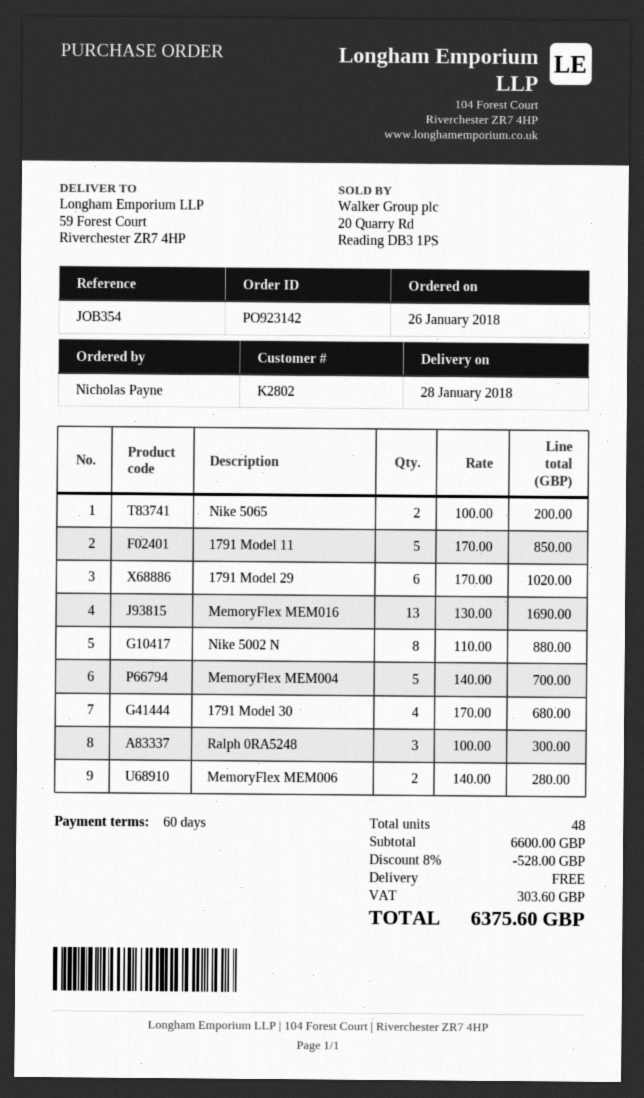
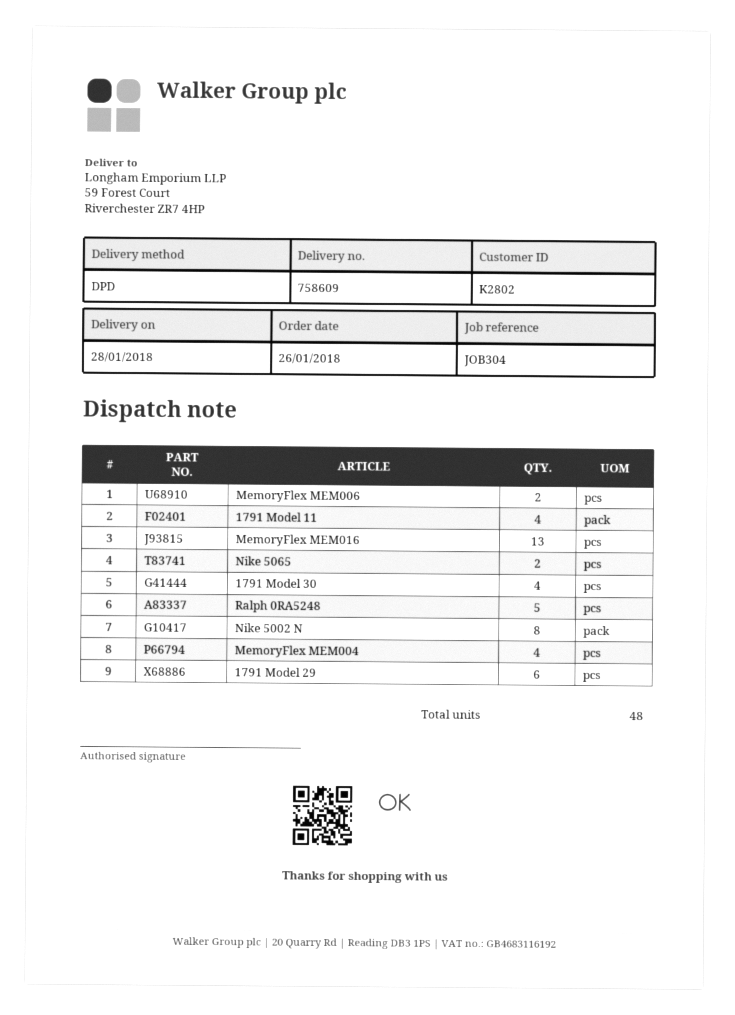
reference: JOB354 -> JOB304
1791 Model 11: 5 -> 4
MemoryFlex MEM004: 5 -> 4
Ralph 0RA5248: 3 -> 5

